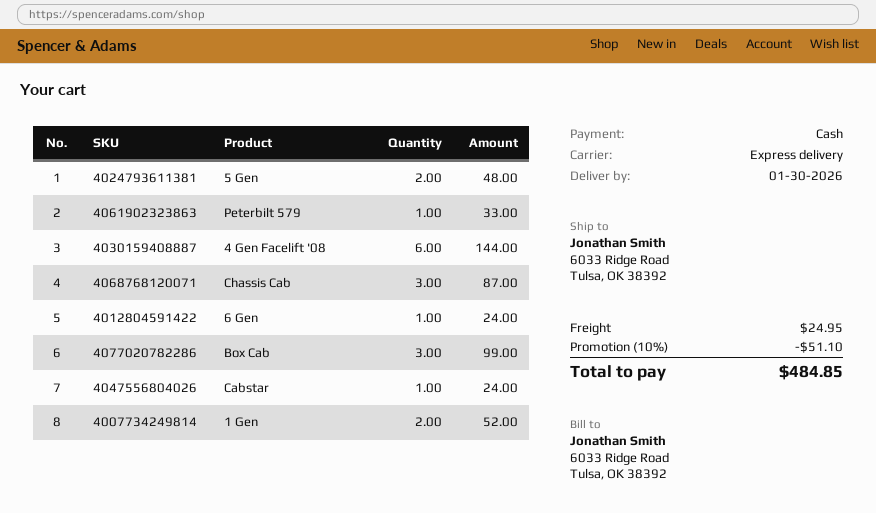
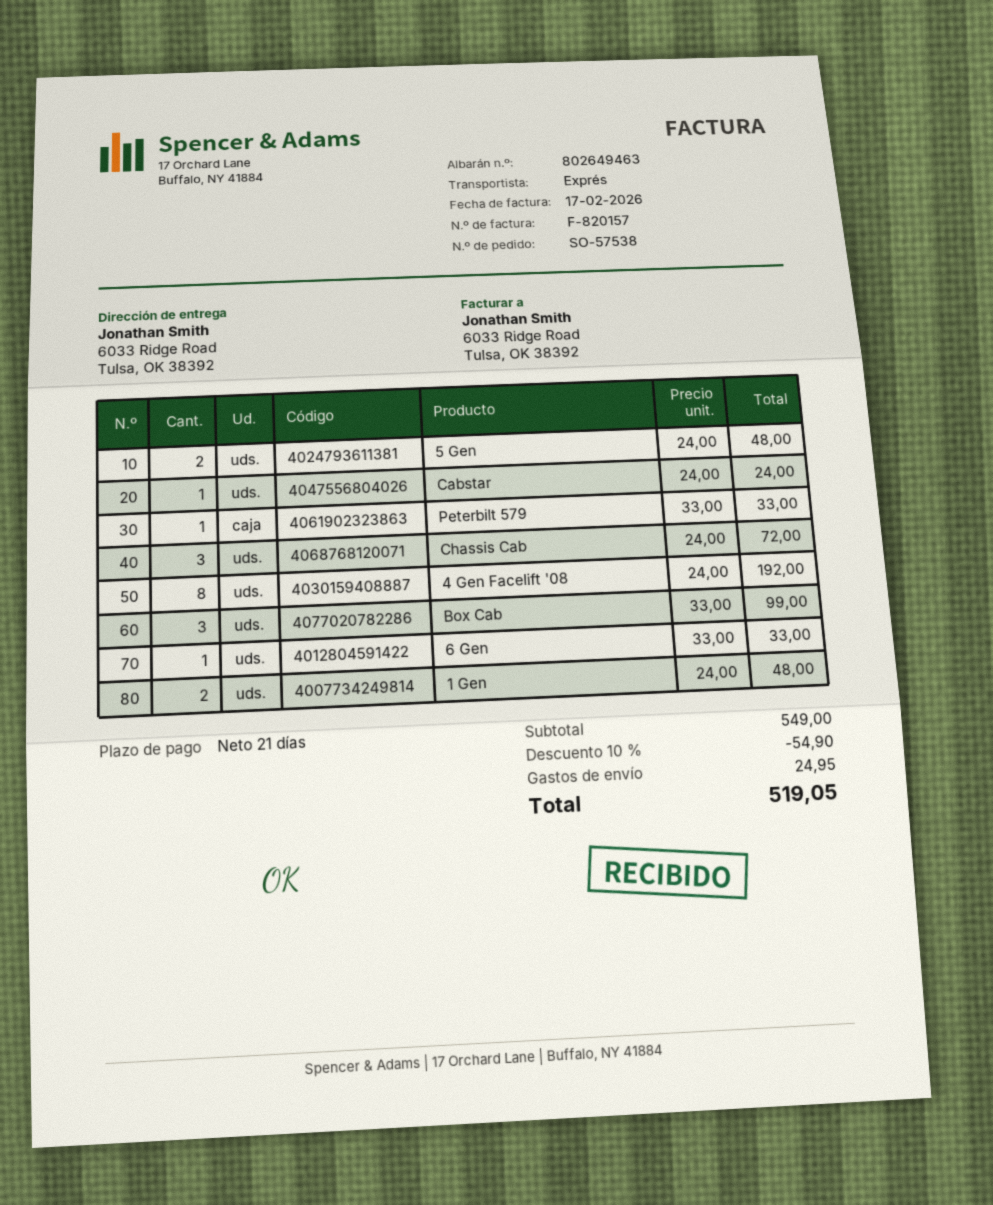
4 Gen Facelift '08: 6 for 144.00 -> 8 for 192.00
Chassis Cab: 3 for 87.00 -> 3 for 72.00
6 Gen: 1 for 24.00 -> 1 for 33.00
1 Gen: 2 for 52.00 -> 2 for 48.00
discount: 10% = 51.10 -> 10% = 54.90
total: 484.85 -> 519.05

